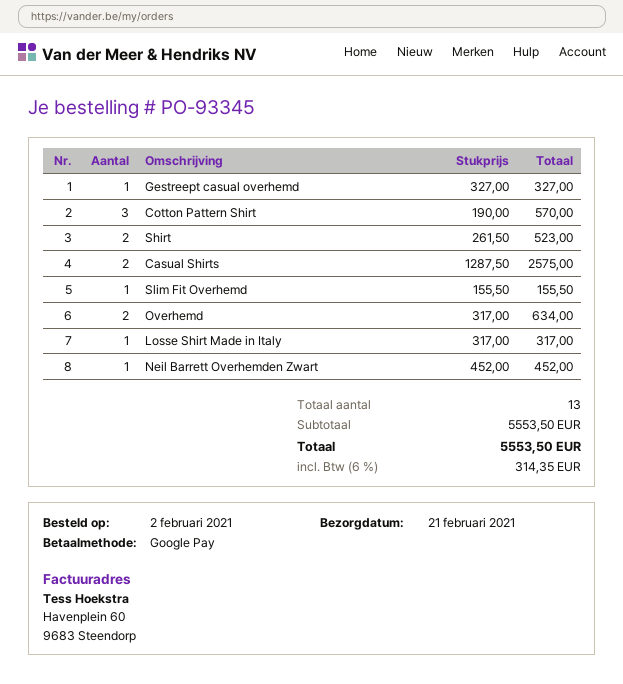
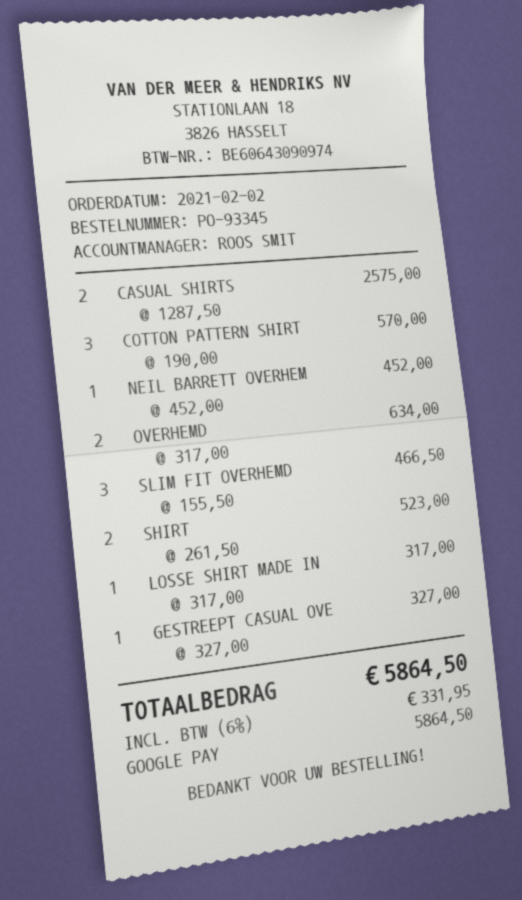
Slim Fit Overhemd: 1 x 155.50 = 155.50 -> 3 x 155.50 = 466.50
tax: 6% = 314.35 -> 6% = 331.95
total: 5553.50 -> 5864.50

